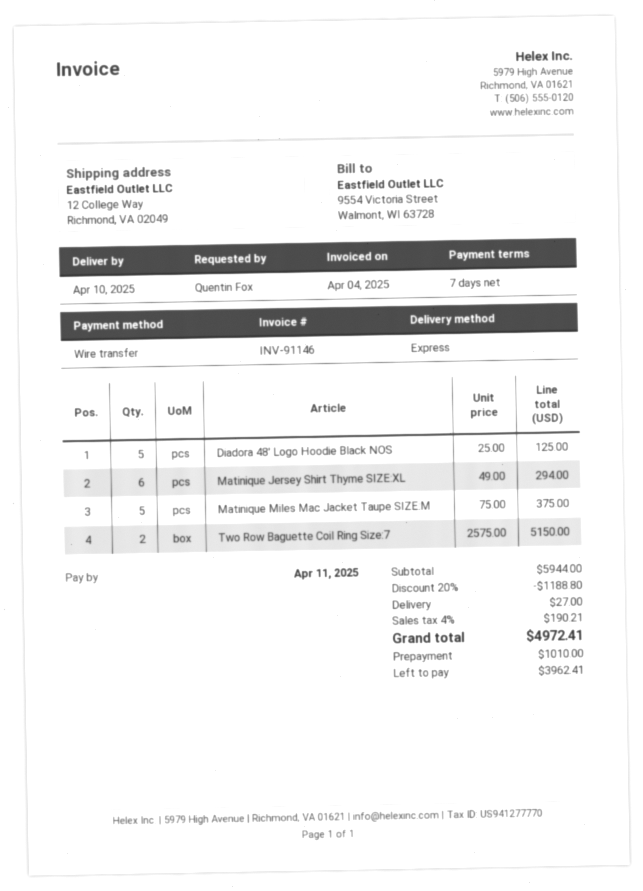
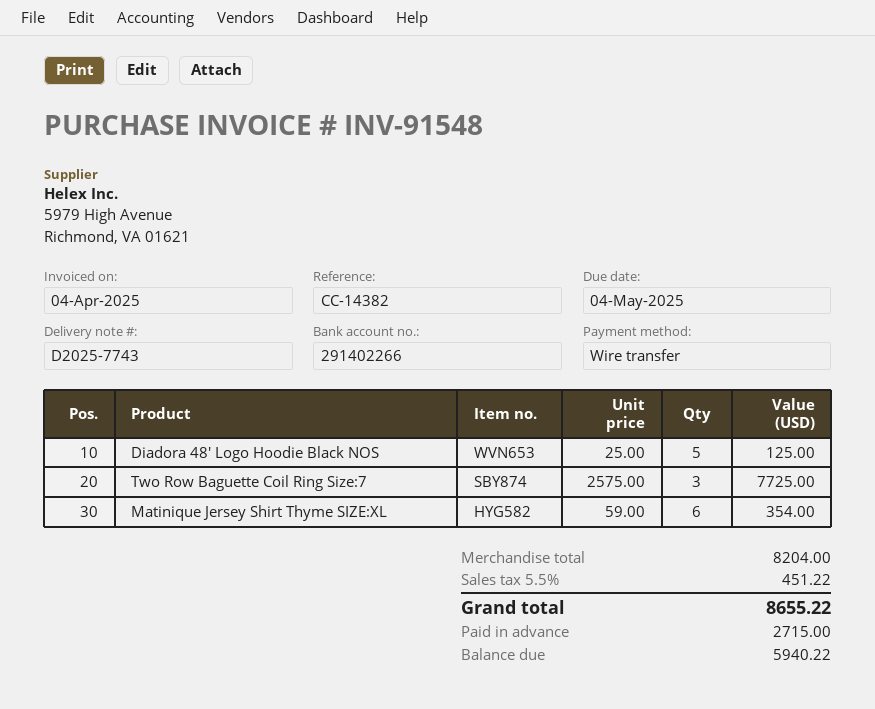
invoice number: INV-91146 -> INV-91548
due date: 2025-04-11 -> 2025-05-04
Matinique Jersey Shirt Thyme SIZE:XL: 6 x 49.00 = 294.00 -> 6 x 59.00 = 354.00
Matinique Miles Mac Jacket Taupe SIZE:M: 5 x 75.00 = 375.00 -> none
Two Row Baguette Coil Ring Size:7: 2 x 2575.00 = 5150.00 -> 3 x 2575.00 = 7725.00
subtotal: 5944.00 -> 8204.00
discount: 20% = 1188.80 -> none
shipping: 27.00 -> none
tax: 4% = 190.21 -> 5.5% = 451.22
total: 4972.41 -> 8655.22
deposit: 1010.00 -> 2715.00
balance: 3962.41 -> 5940.22

